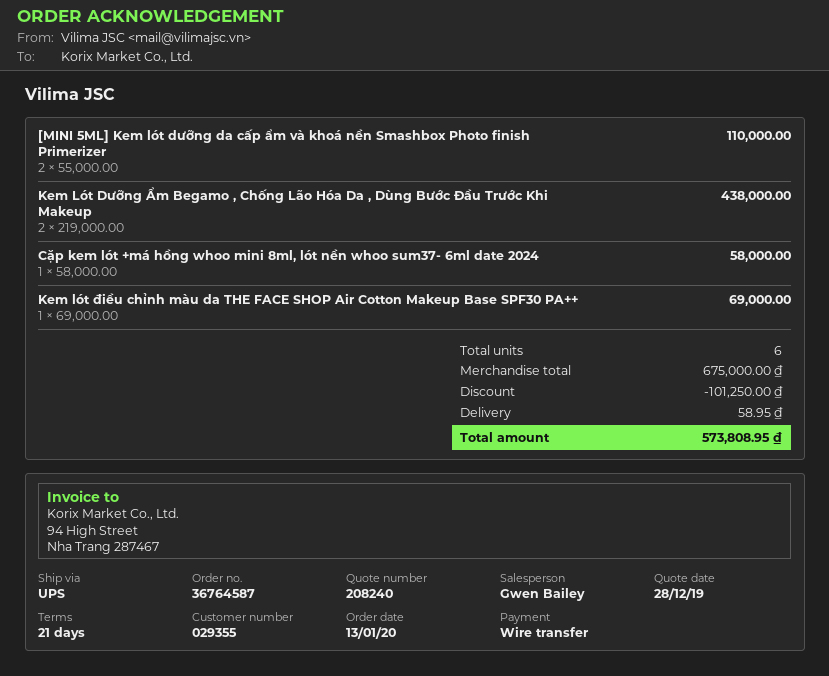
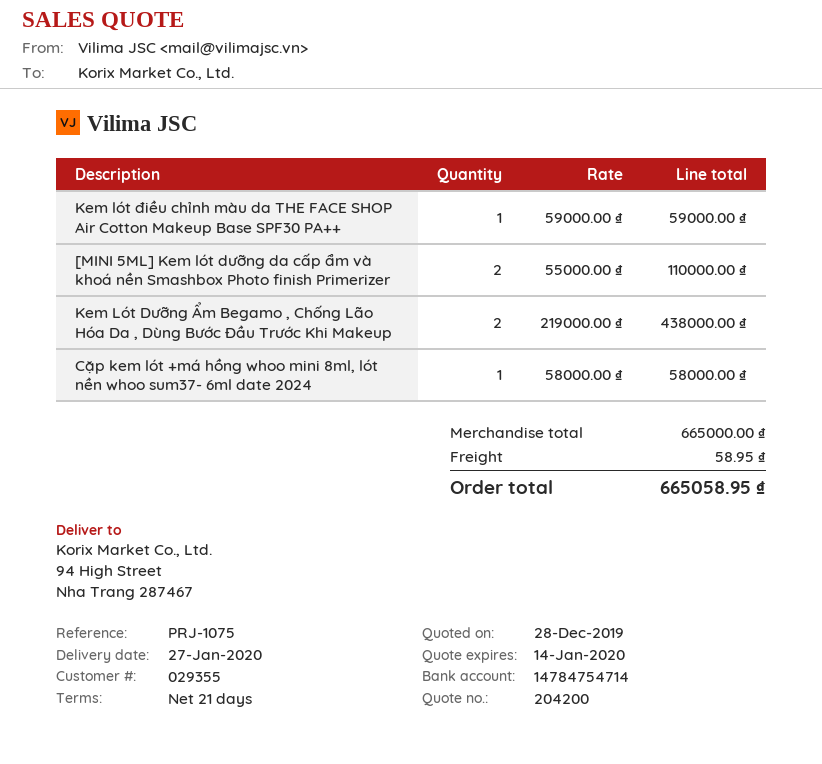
quote number: 208240 -> 204200
Kem lót điều chỉnh màu da THE FACE SHOP Air Cotton Makeup Base SPF30 PA++: 1 x 69000.00 = 69000.00 -> 1 x 59000.00 = 59000.00
subtotal: 675000.00 -> 665000.00
discount: 101250.00 -> none
total: 573808.95 -> 665058.95

